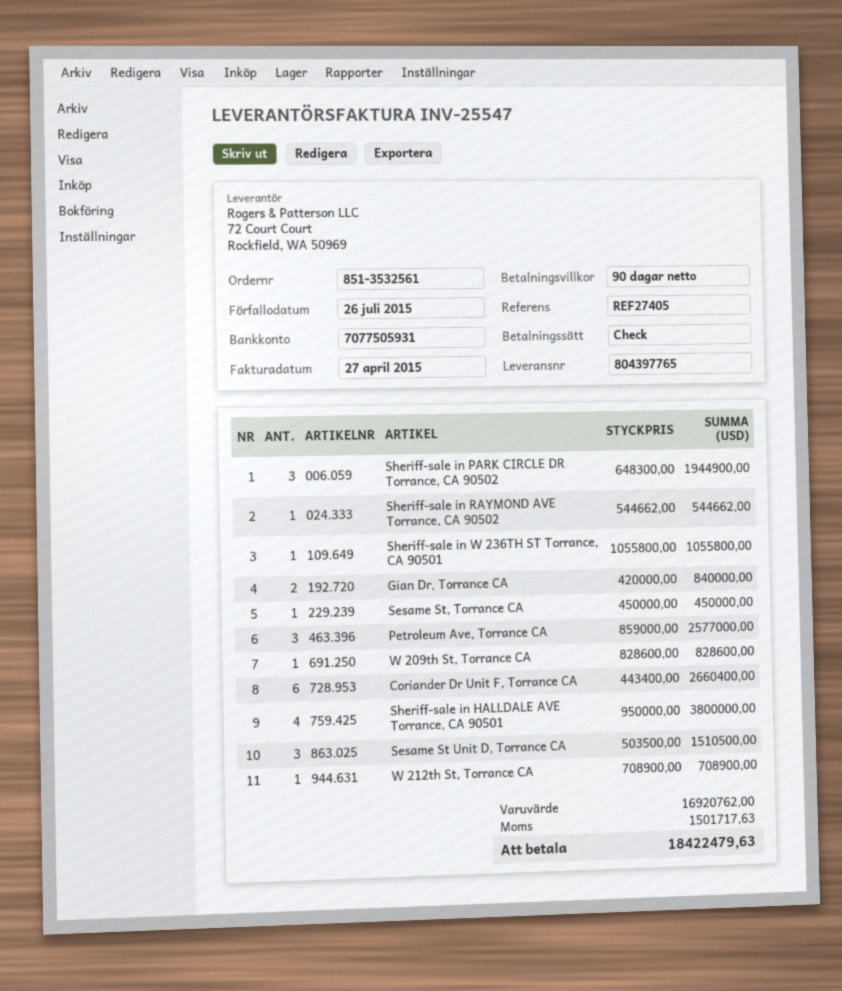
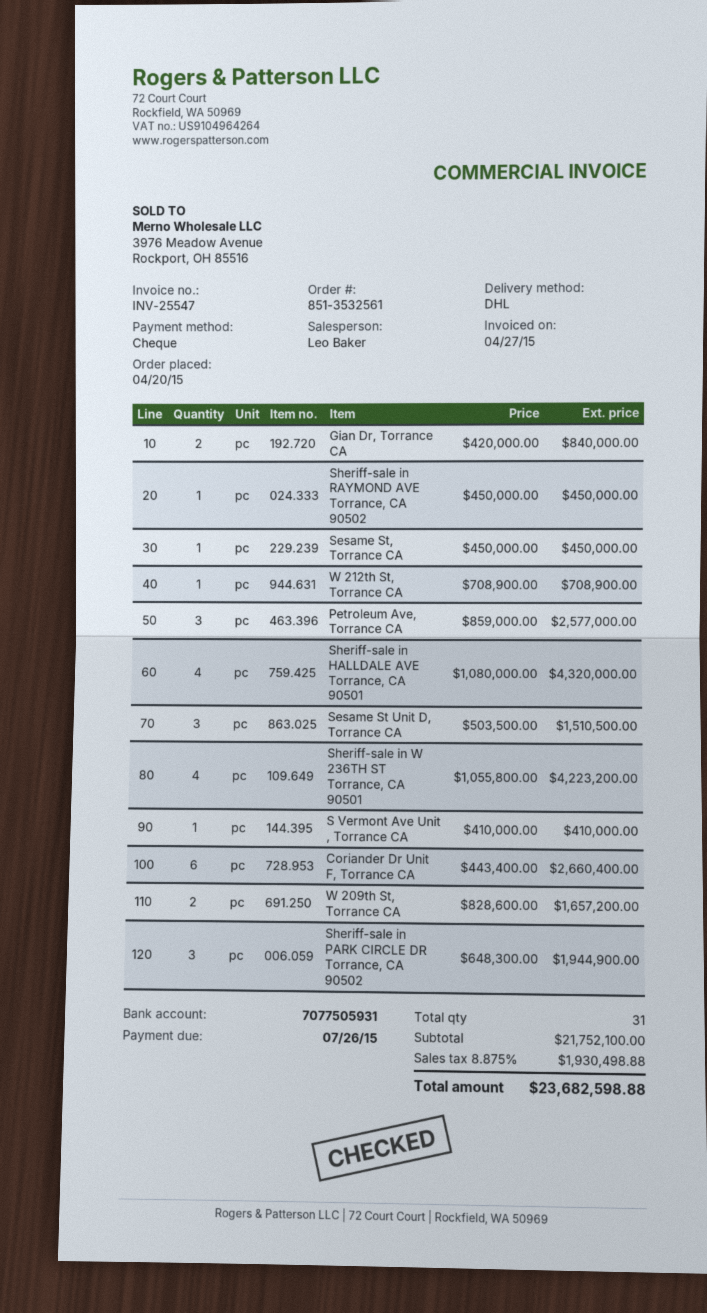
Sheriff-sale in RAYMOND AVE Torrance, CA 90502: 1 x 544662.00 = 544662.00 -> 1 x 450000.00 = 450000.00
Sheriff-sale in W 236TH ST Torrance, CA 90501: 1 x 1055800.00 = 1055800.00 -> 4 x 1055800.00 = 4223200.00
W 209th St, Torrance CA: 1 x 828600.00 = 828600.00 -> 2 x 828600.00 = 1657200.00
Sheriff-sale in HALLDALE AVE Torrance, CA 90501: 4 x 950000.00 = 3800000.00 -> 4 x 1080000.00 = 4320000.00
S Vermont Ave Unit , Torrance CA: none -> 1 x 410000.00 = 410000.00
subtotal: 16920762.00 -> 21752100.00
tax: 1501717.63 -> 1930498.88
total: 18422479.63 -> 23682598.88

